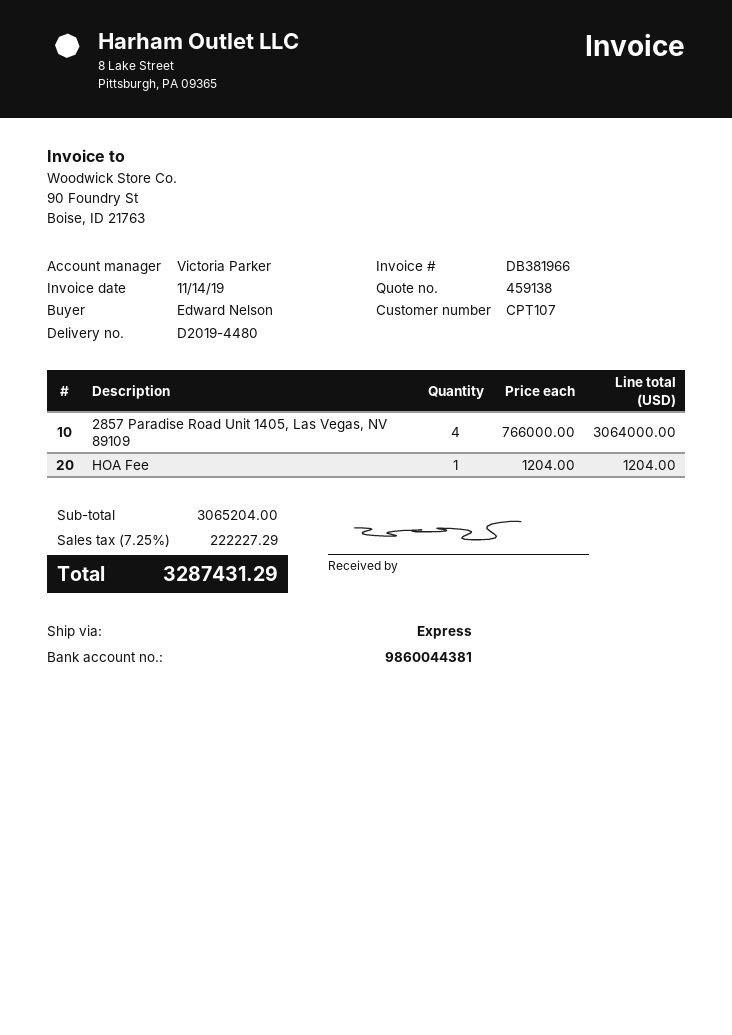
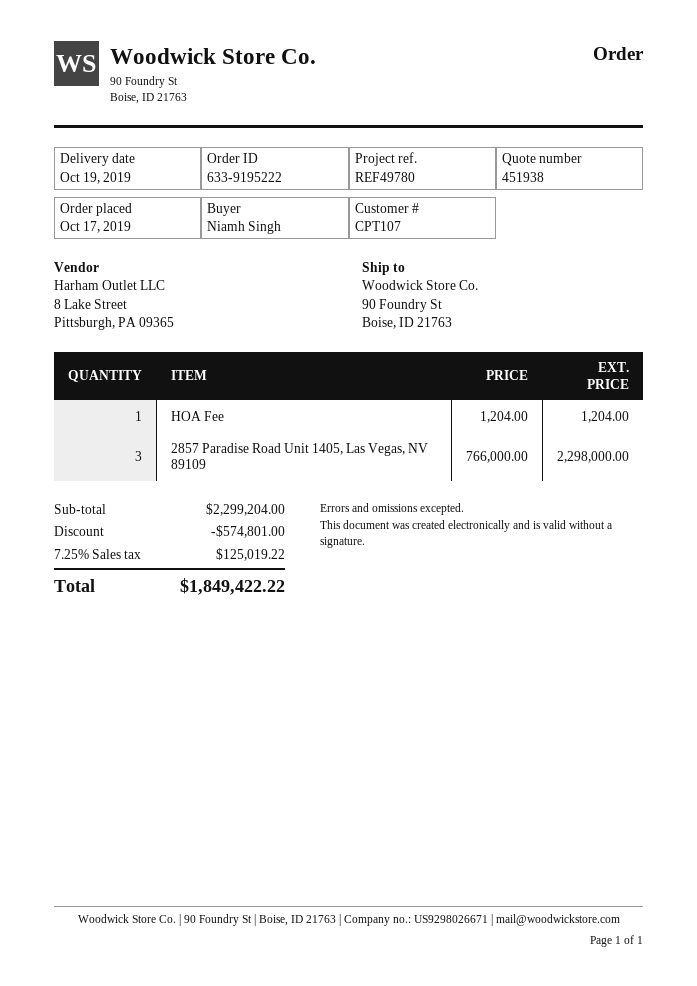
quote number: 459138 -> 451938
ordered by: Edward Nelson -> Niamh Singh
2857 Paradise Road Unit 1405, Las Vegas, NV 89109: 4 x 766000.00 = 3064000.00 -> 3 x 766000.00 = 2298000.00
subtotal: 3065204.00 -> 2299204.00
discount: none -> 574801.00
tax: 7.25% = 222227.29 -> 7.25% = 125019.22
total: 3287431.29 -> 1849422.22

